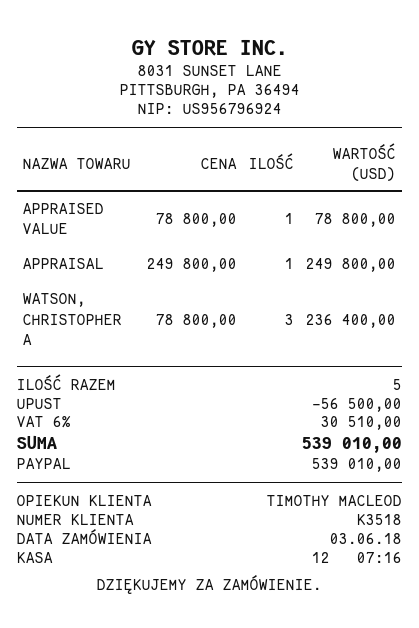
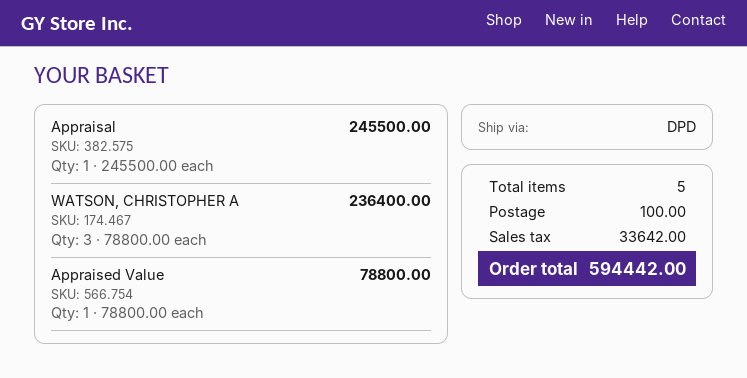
APPRAISAL: 1 x 249800.00 = 249800.00 -> 1 x 245500.00 = 245500.00
discount: 56500.00 -> none
shipping: none -> 100.00
tax: 30510.00 -> 33642.00
total: 539010.00 -> 594442.00

